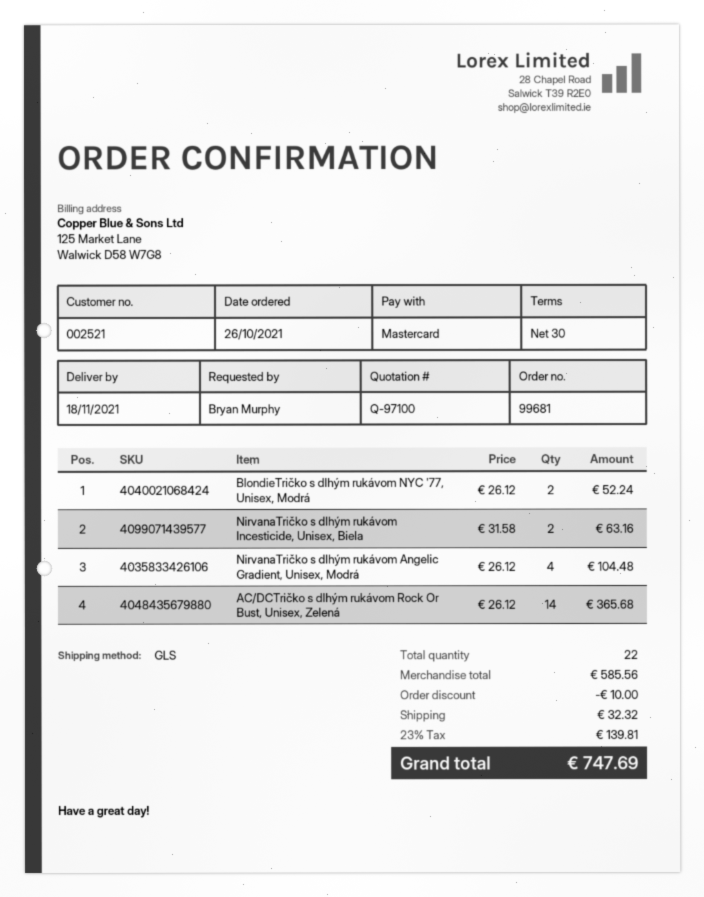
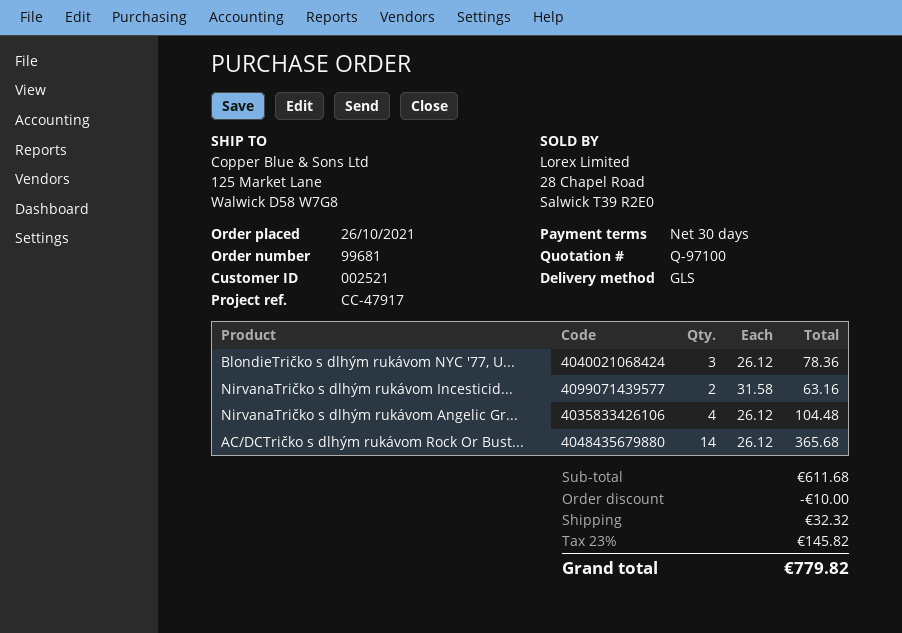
BlondieTričko s dlhým rukávom NYC '77, Unisex, Modrá: 2 x 26.12 = 52.24 -> 3 x 26.12 = 78.36
subtotal: 585.56 -> 611.68
tax: 23% = 139.81 -> 23% = 145.82
total: 747.69 -> 779.82

